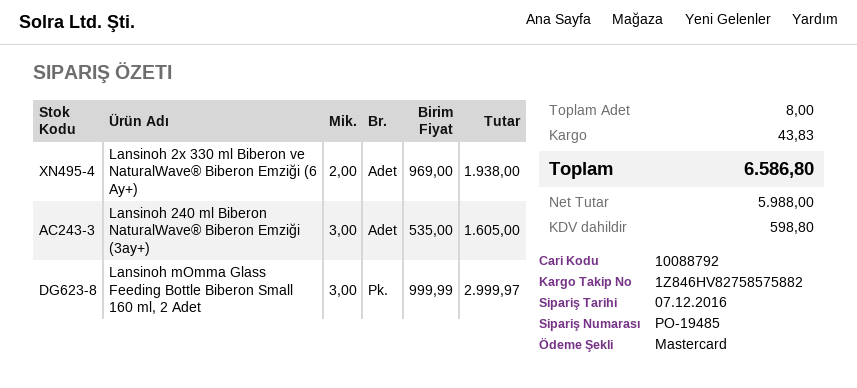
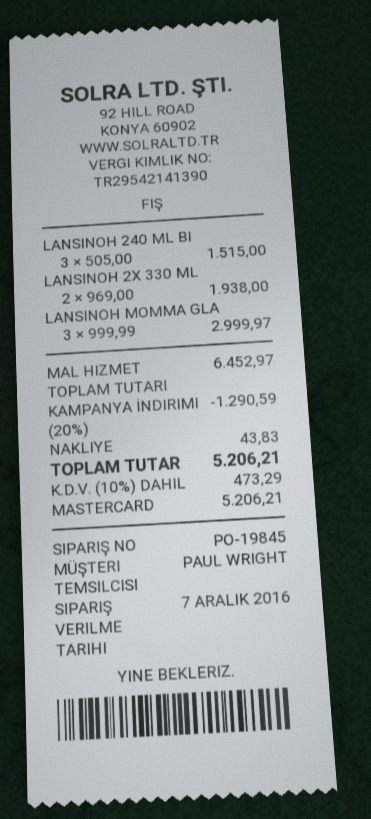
order number: PO-19485 -> PO-19845
Lansinoh 240 ml Biberon NaturalWave® Biberon Emziği (3ay+): 3 x 535.00 = 1605.00 -> 3 x 505.00 = 1515.00
discount: none -> 20% = 1290.59
tax: 598.80 -> 473.29
total: 6586.80 -> 5206.21

